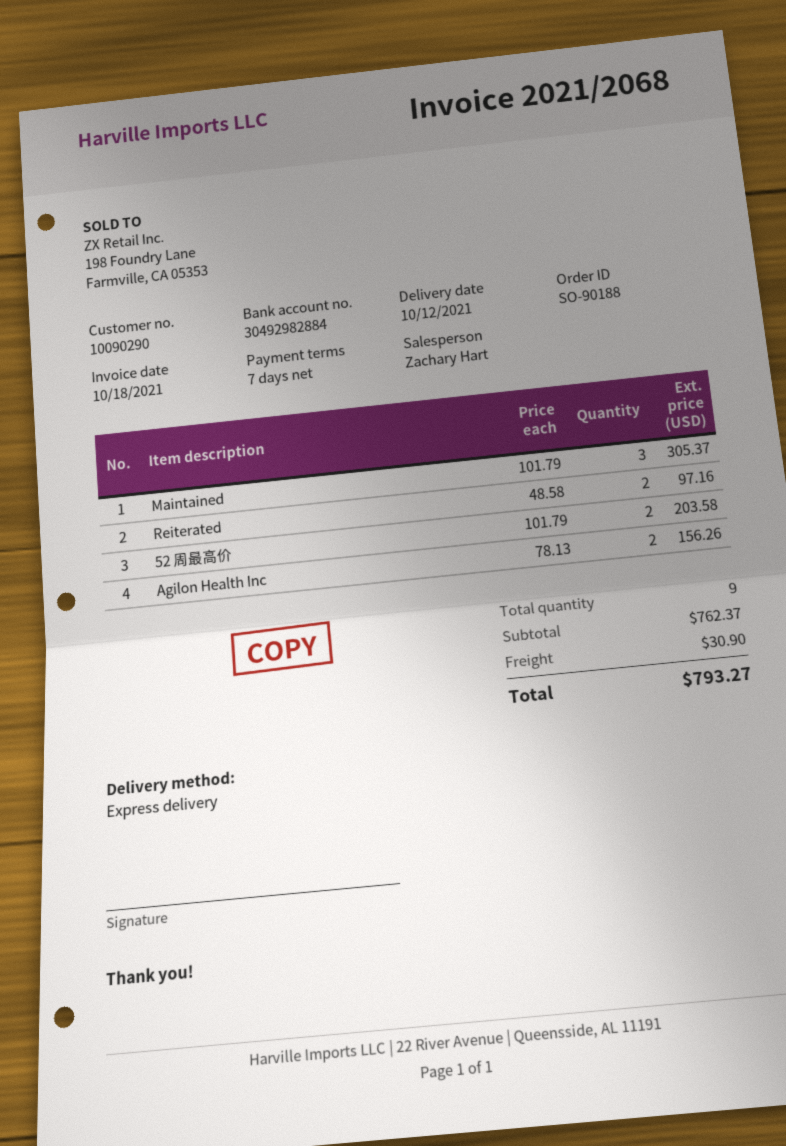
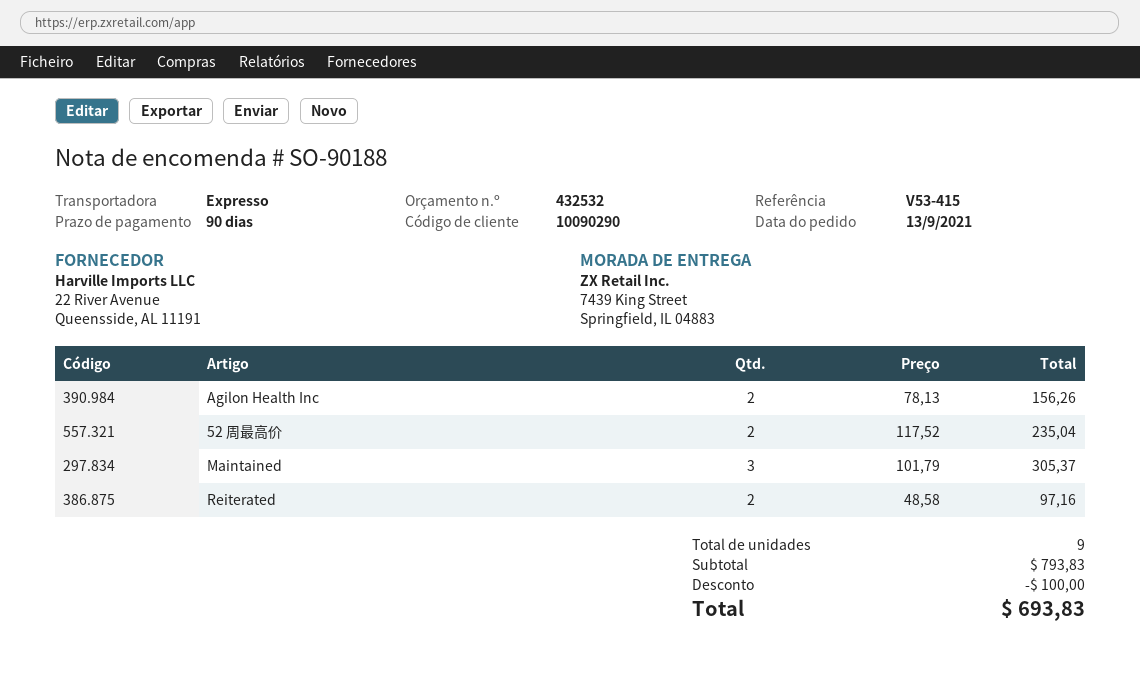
payment terms: 7 days -> 90 days
52 周最高价: 2 x 101.79 = 203.58 -> 2 x 117.52 = 235.04
subtotal: 762.37 -> 793.83
discount: none -> 100.00
shipping: 30.90 -> none
total: 793.27 -> 693.83

